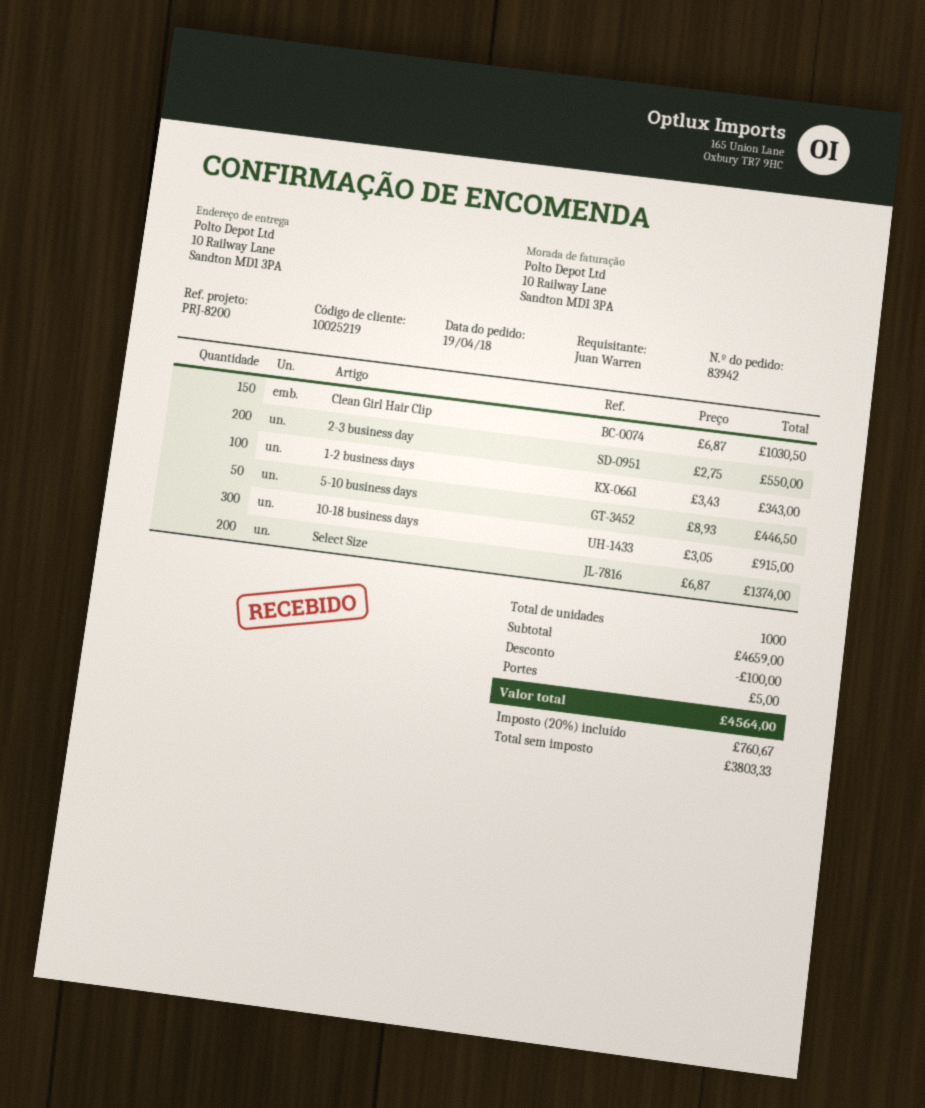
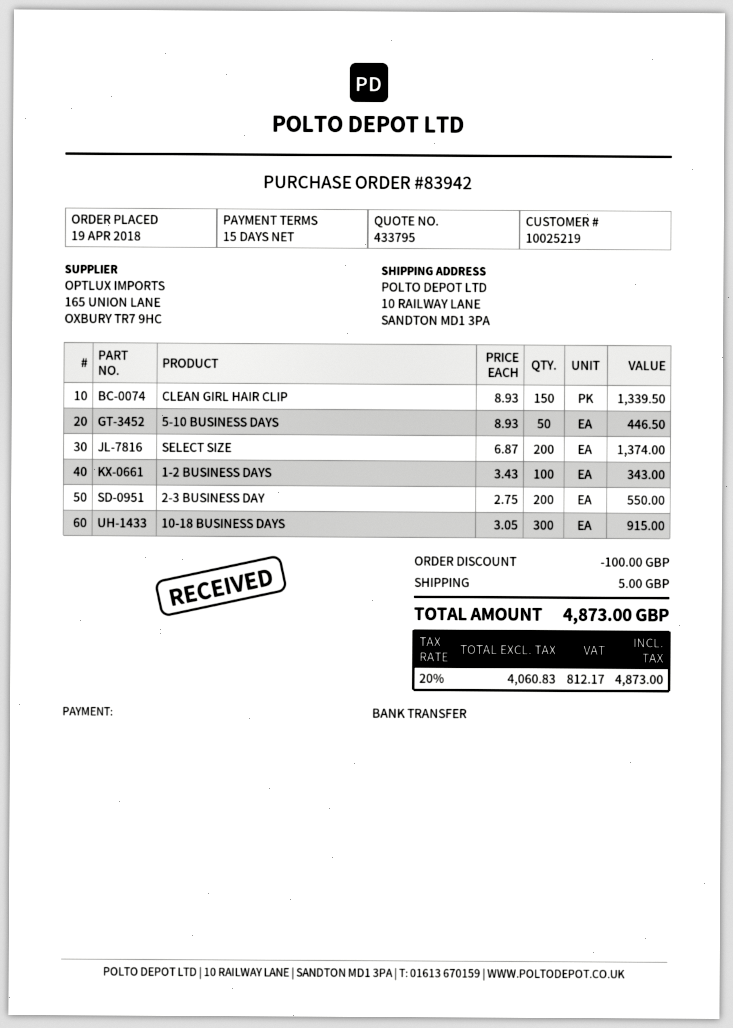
Clean Girl Hair Clip: 150 x 6.87 = 1030.50 -> 150 x 8.93 = 1339.50
net: 3803.33 -> 4060.83
tax: 20% = 760.67 -> 20% = 812.17
total: 4564.00 -> 4873.00

